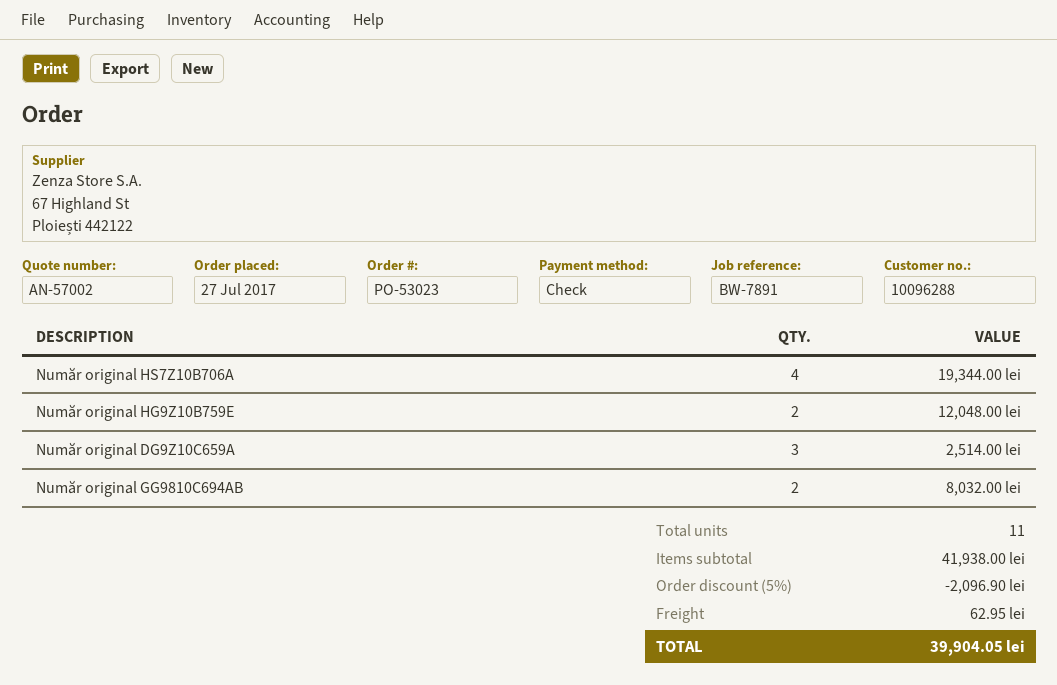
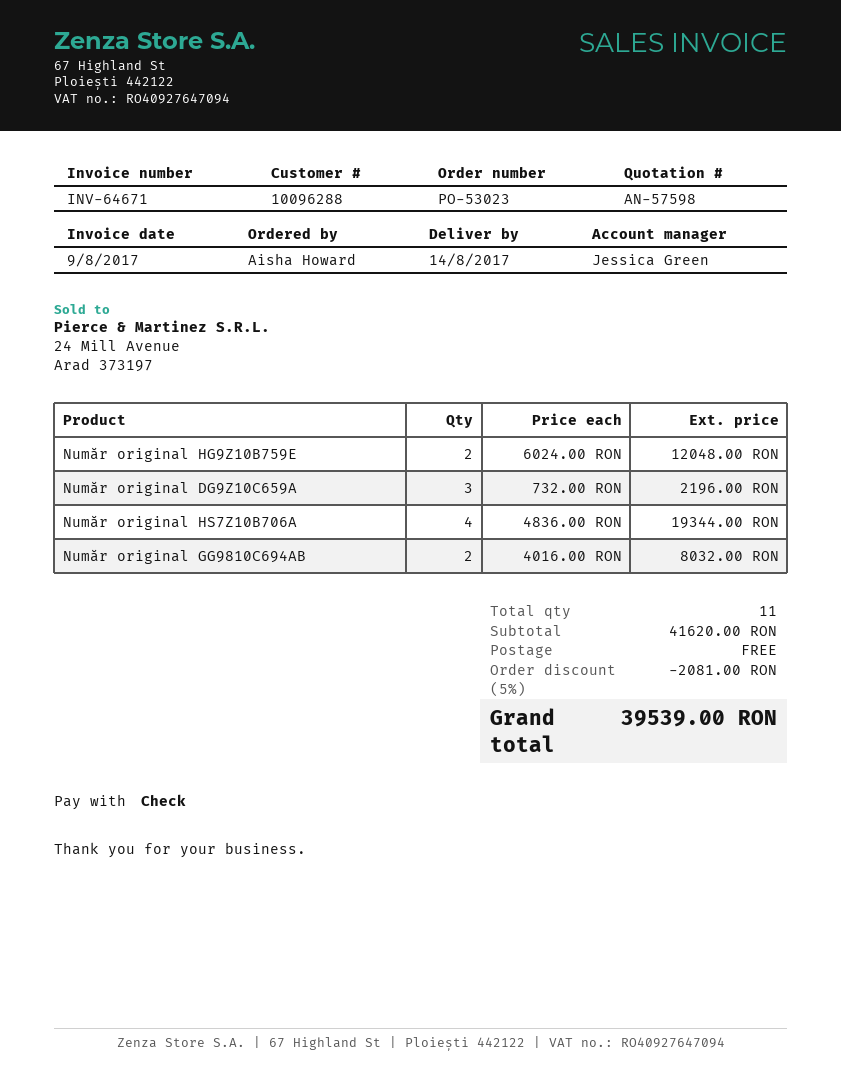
quote number: AN-57002 -> AN-57598
Număr original DG9Z10C659A: 3 for 2514.00 -> 3 for 2196.00
subtotal: 41938.00 -> 41620.00
discount: 5% = 2096.90 -> 5% = 2081.00
shipping: 62.95 -> 0.00
total: 39904.05 -> 39539.00

